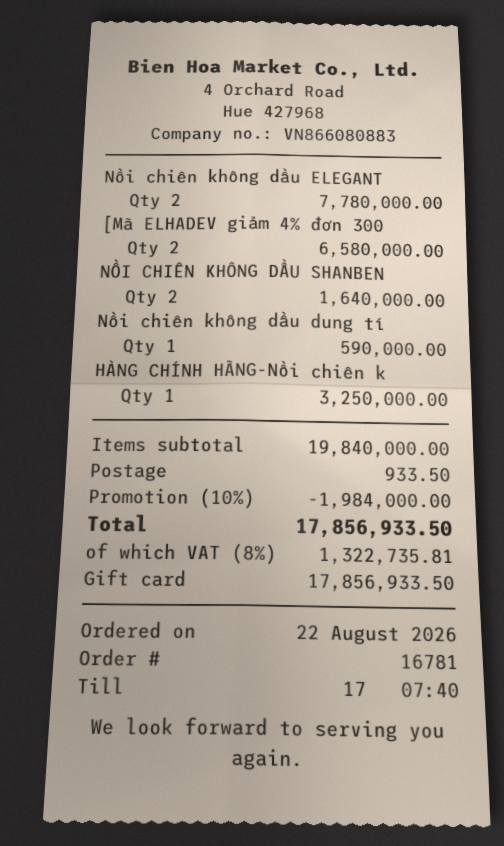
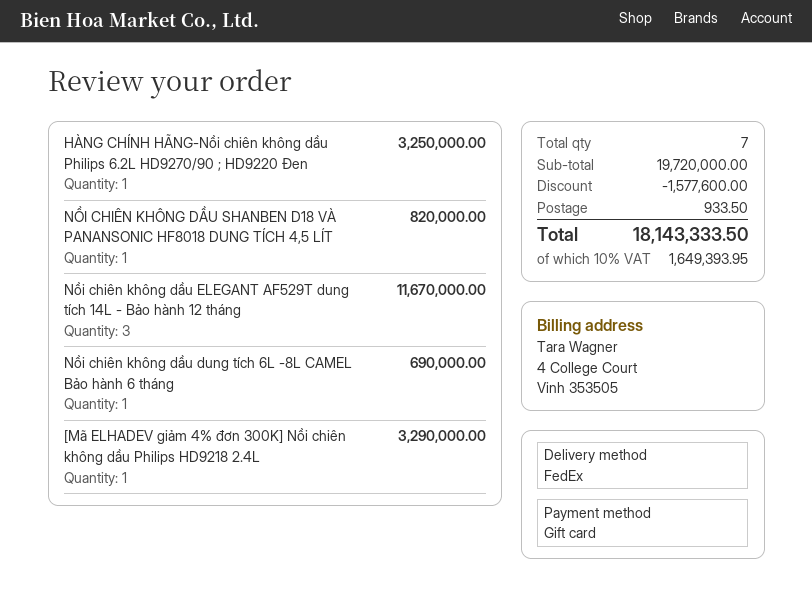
Nồi chiên không dầu ELEGANT: 2 for 7780000.00 -> 3 for 11670000.00
[Mã ELHADEV giảm 4% đơn 300: 2 for 6580000.00 -> 1 for 3290000.00
NỒI CHIÊN KHÔNG DẦU SHANBEN: 2 for 1640000.00 -> 1 for 820000.00
Nồi chiên không dầu dung tí: 1 for 590000.00 -> 1 for 690000.00
subtotal: 19840000.00 -> 19720000.00
discount: 1984000.00 -> 1577600.00
tax: 8% = 1322735.81 -> 10% = 1649393.95
total: 17856933.50 -> 18143333.50

